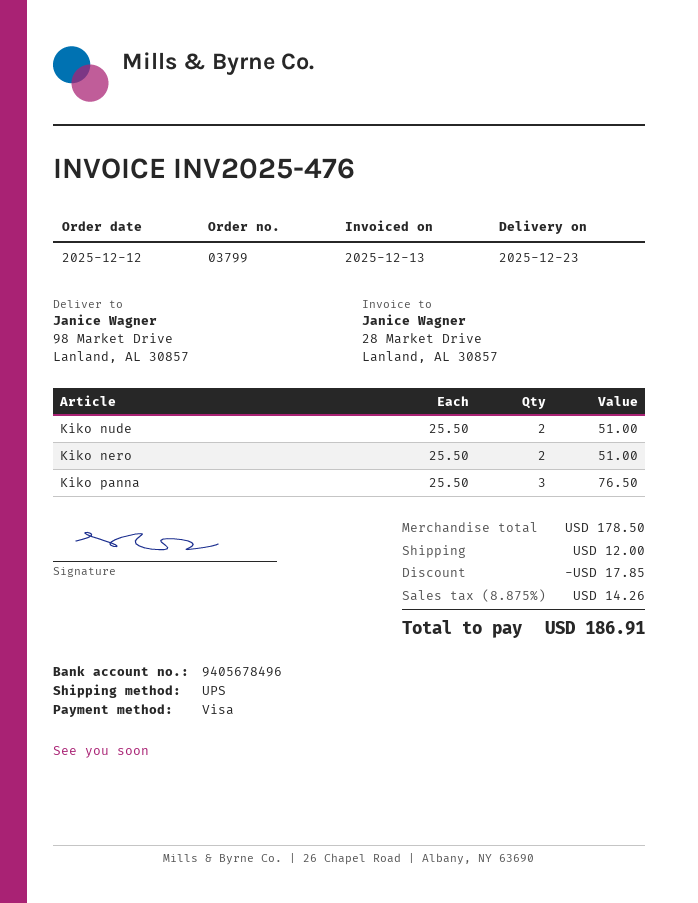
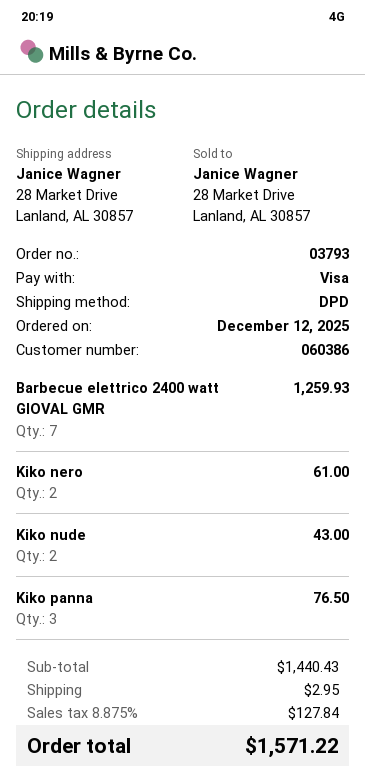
order number: 03799 -> 03793
shipping method: UPS -> DPD
ship to: 98 Market Drive, Lanland, AL 30857 -> 28 Market Drive, Lanland, AL 30857
Kiko nude: 2 for 51.00 -> 2 for 43.00
Kiko nero: 2 for 51.00 -> 2 for 61.00
Barbecue elettrico 2400 watt GIOVAL GMR: none -> 7 for 1259.93
subtotal: 178.50 -> 1440.43
discount: 17.85 -> none
shipping: 12.00 -> 2.95
tax: 8.875% = 14.26 -> 8.875% = 127.84
total: 186.91 -> 1571.22

